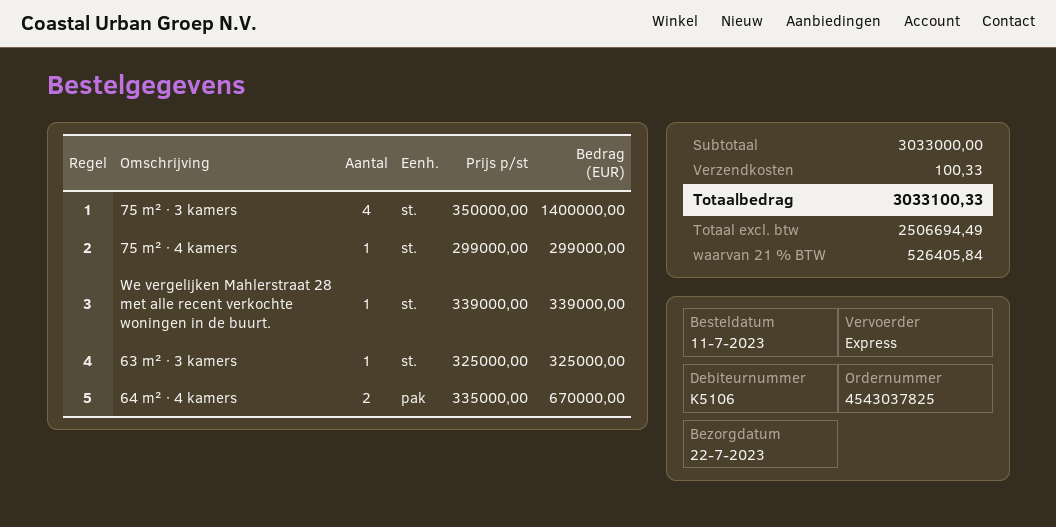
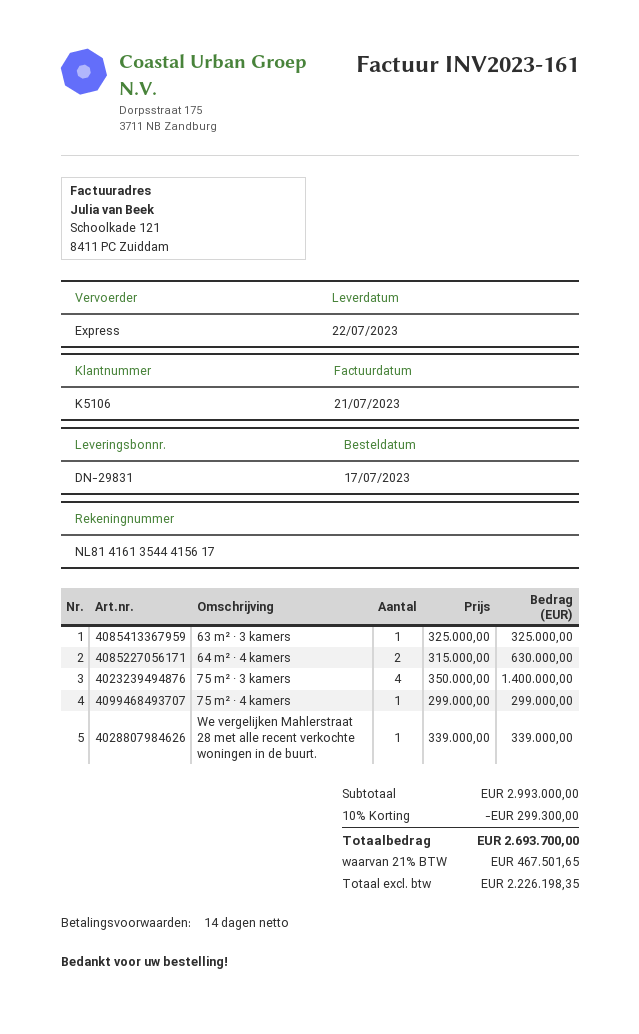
order date: 2023-07-11 -> 2023-07-17
64 m² · 4 kamers: 2 x 335000.00 = 670000.00 -> 2 x 315000.00 = 630000.00
subtotal: 3033000.00 -> 2993000.00
discount: none -> 10% = 299300.00
shipping: 100.33 -> none
net: 2506694.49 -> 2226198.35
tax: 21% = 526405.84 -> 21% = 467501.65
total: 3033100.33 -> 2693700.00

